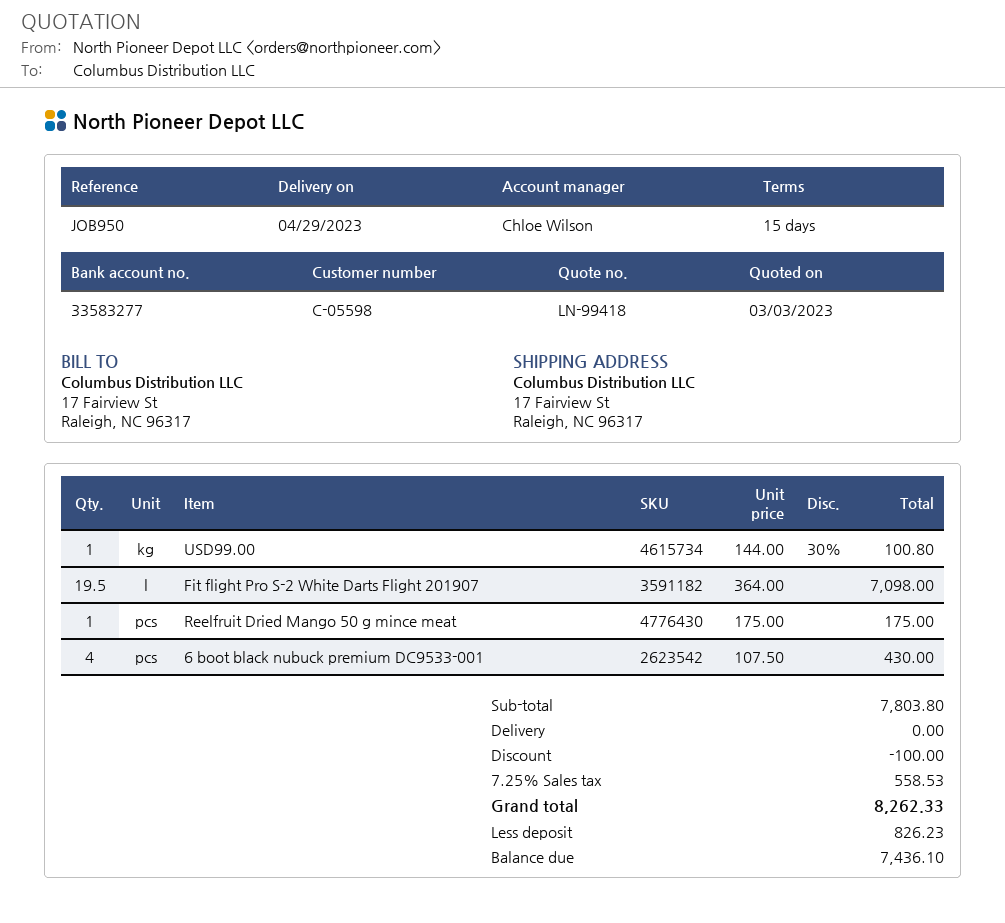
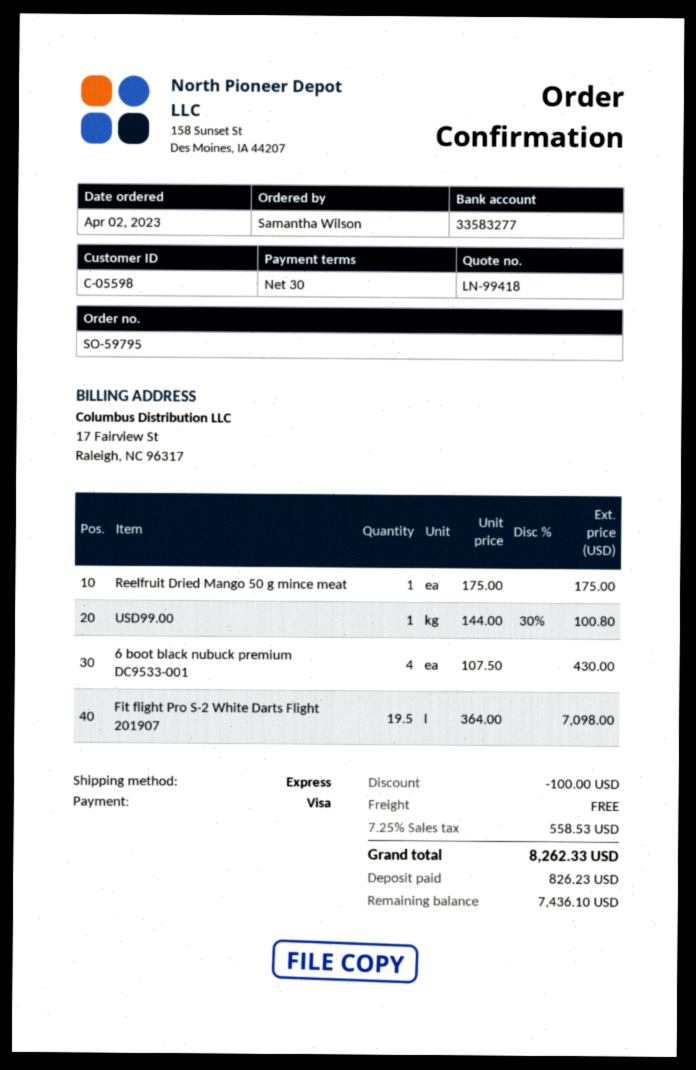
payment terms: 15 days -> 30 days

